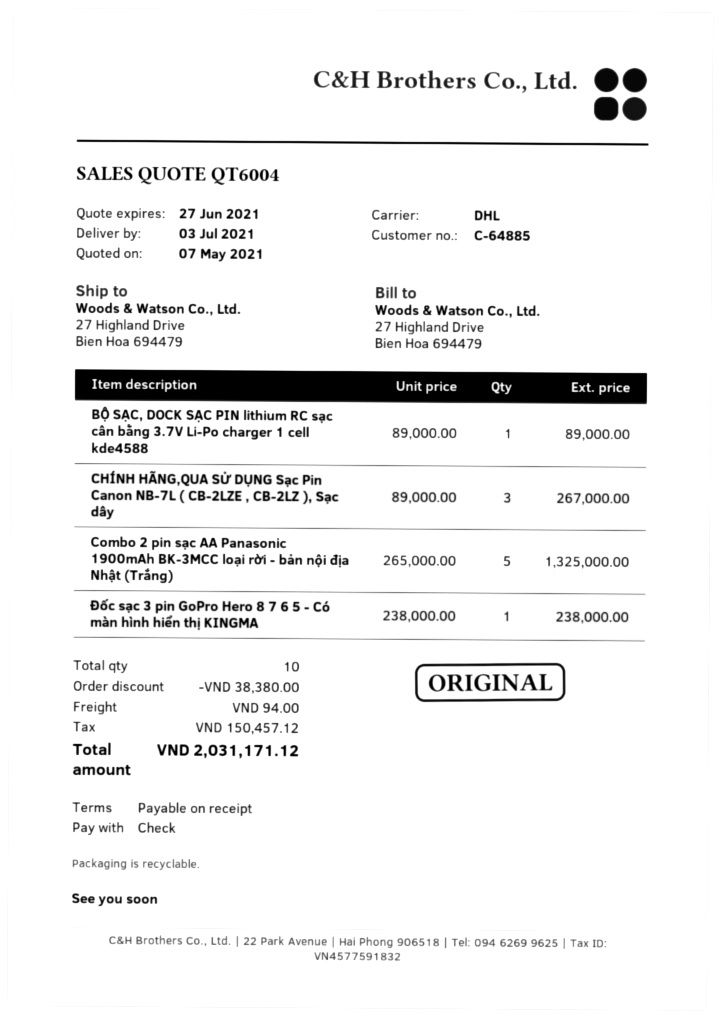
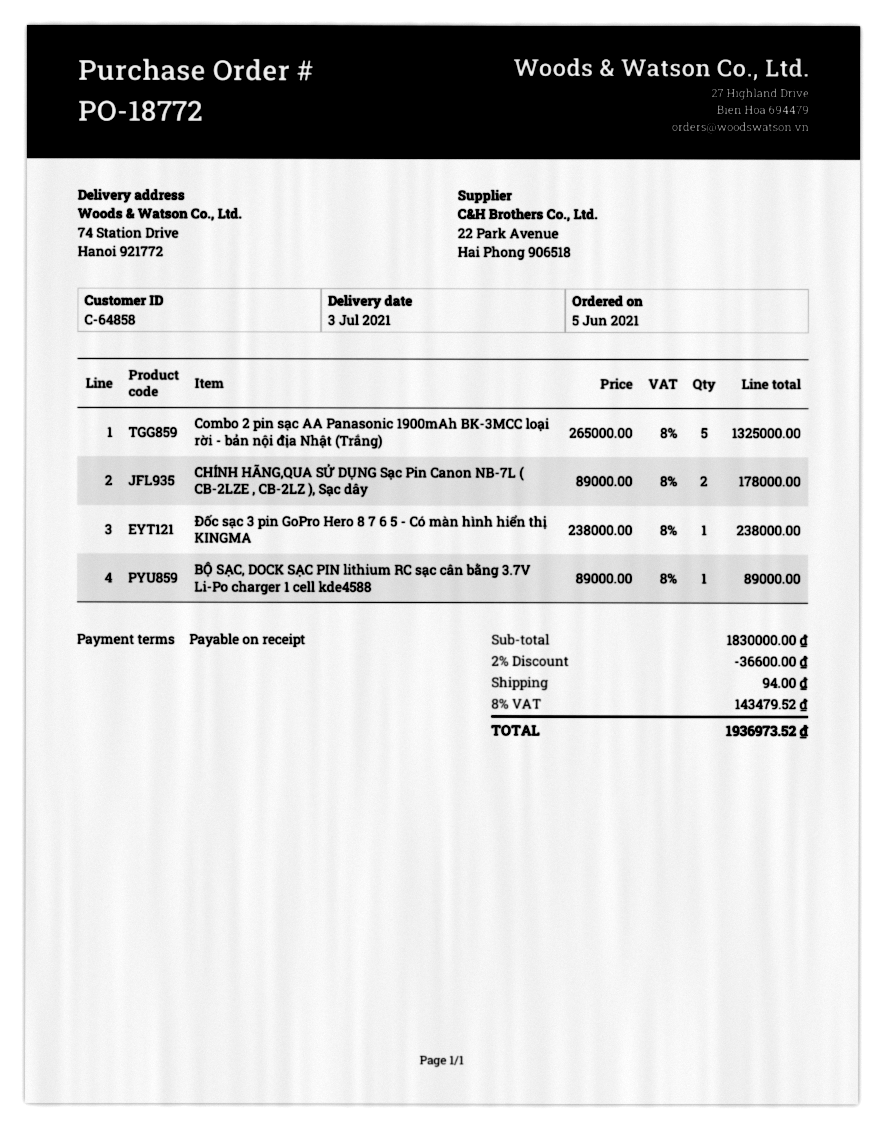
customer number: C-64885 -> C-64858
ship to: 27 Highland Drive, Bien Hoa 694479 -> 74 Station Drive, Hanoi 921772
CHÍNH HÃNG,QUA SỬ DỤNG Sạc Pin Canon NB-7L ( CB-2LZE , CB-2LZ ), Sạc dây: 3 x 89000.00 = 267000.00 -> 2 x 89000.00 = 178000.00
discount: 38380.00 -> 36600.00
tax: 150457.12 -> 143479.52
total: 2031171.12 -> 1936973.52

